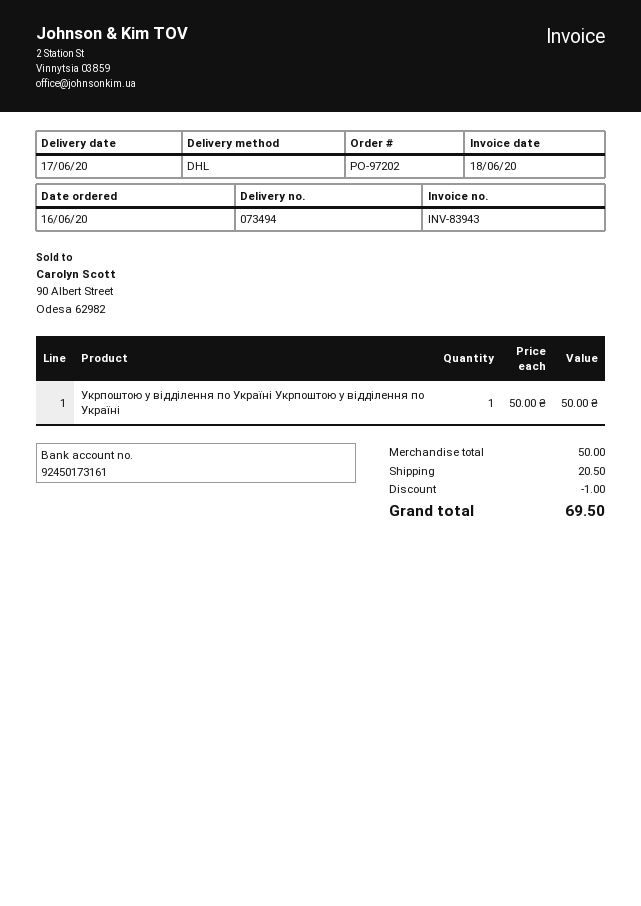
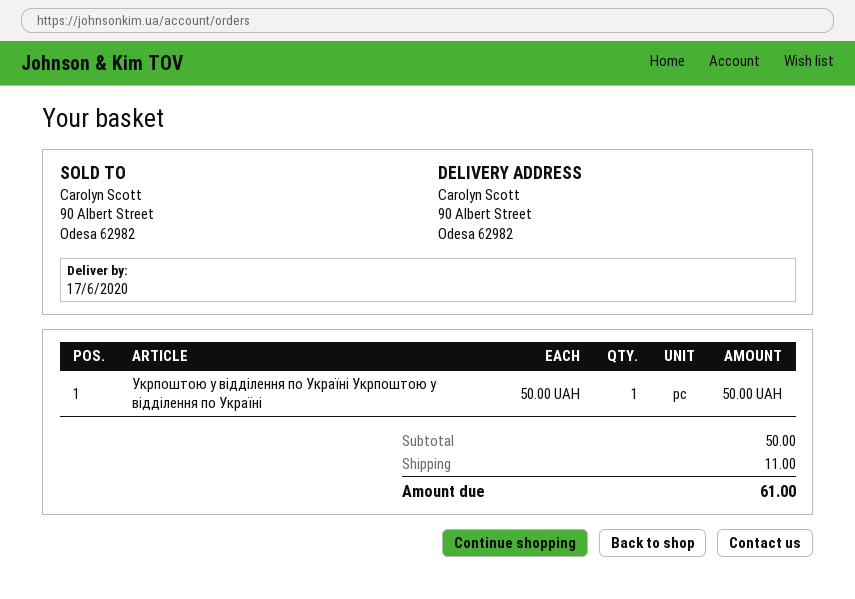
discount: 1.00 -> none
shipping: 20.50 -> 11.00
total: 69.50 -> 61.00

